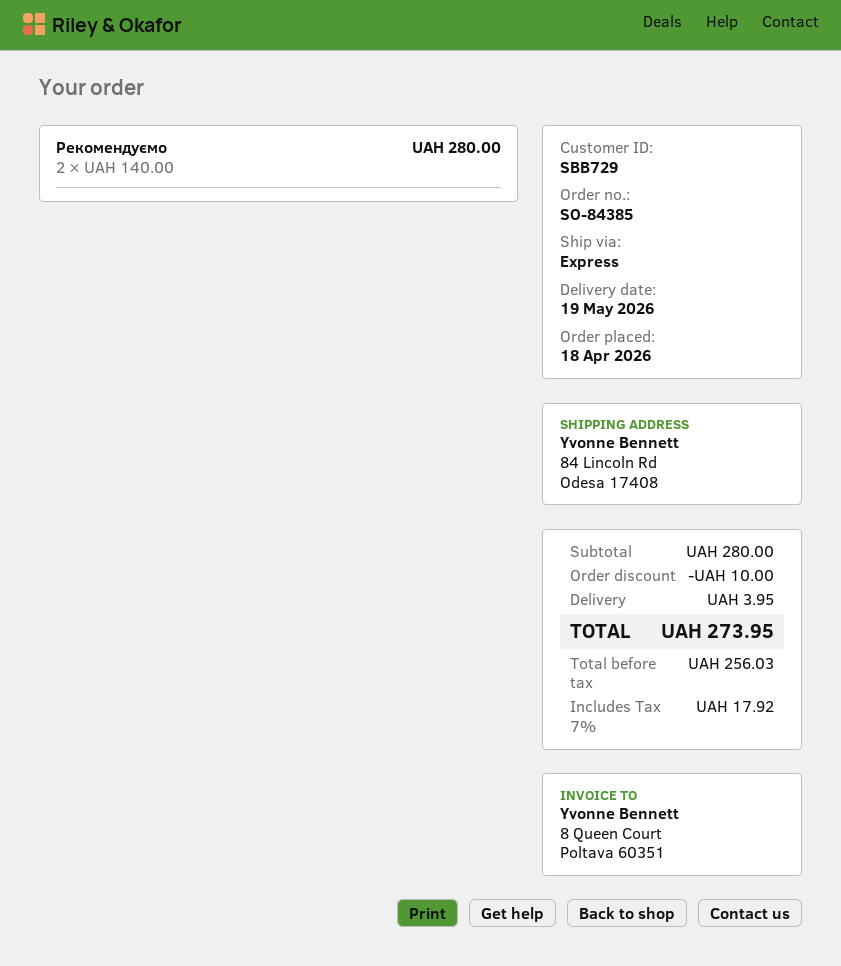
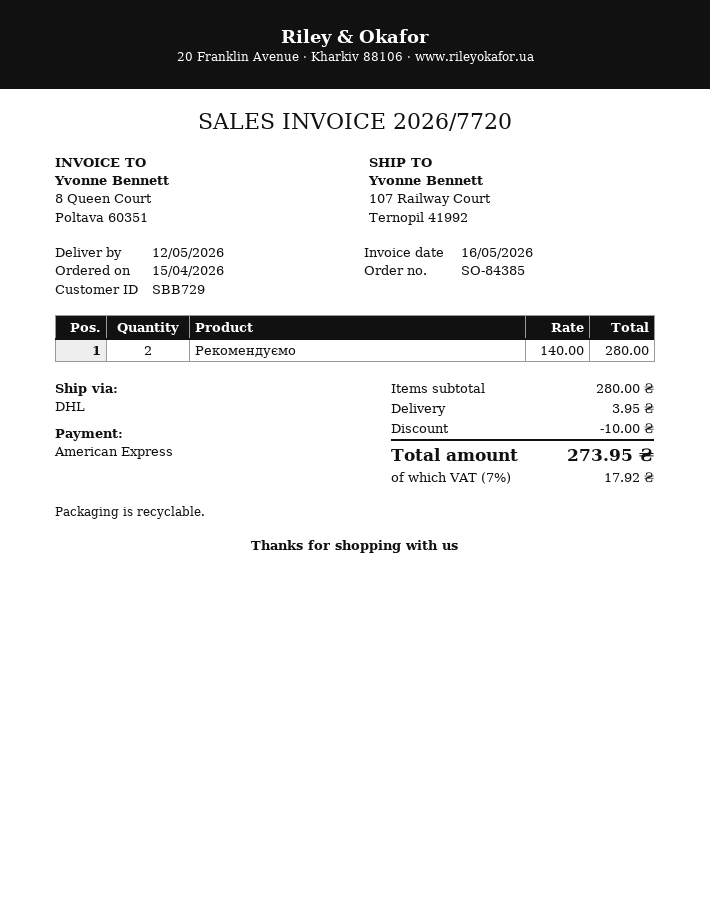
order date: 2026-04-18 -> 2026-04-15
delivery date: 2026-05-19 -> 2026-05-12
shipping method: express -> DHL
ship to: 84 Lincoln Rd, Odesa 17408 -> 107 Railway Court, Ternopil 41992

